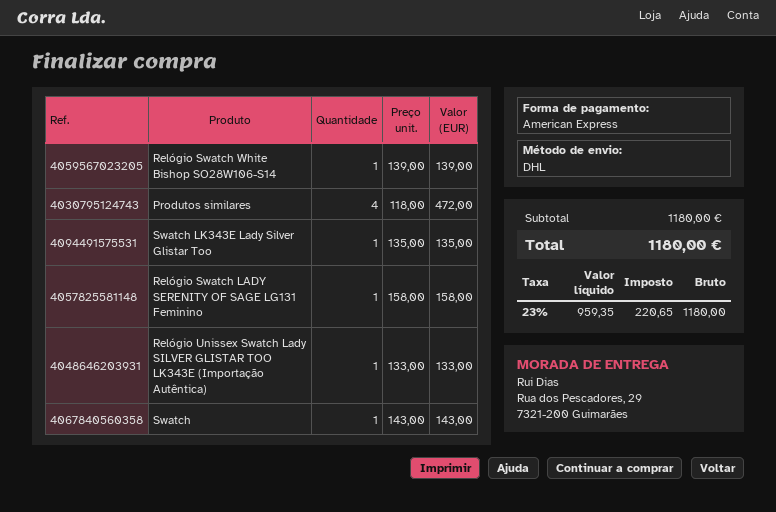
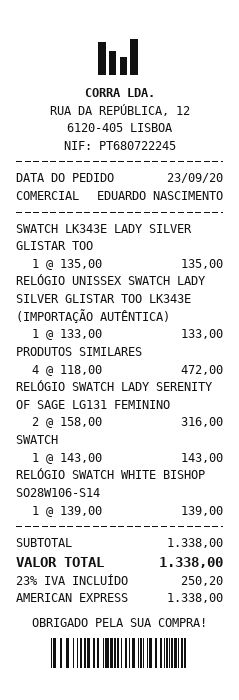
Relógio Swatch LADY SERENITY OF SAGE LG131 Feminino: 1 x 158.00 = 158.00 -> 2 x 158.00 = 316.00
subtotal: 1180.00 -> 1338.00
tax: 23% = 220.65 -> 23% = 250.20
total: 1180.00 -> 1338.00

